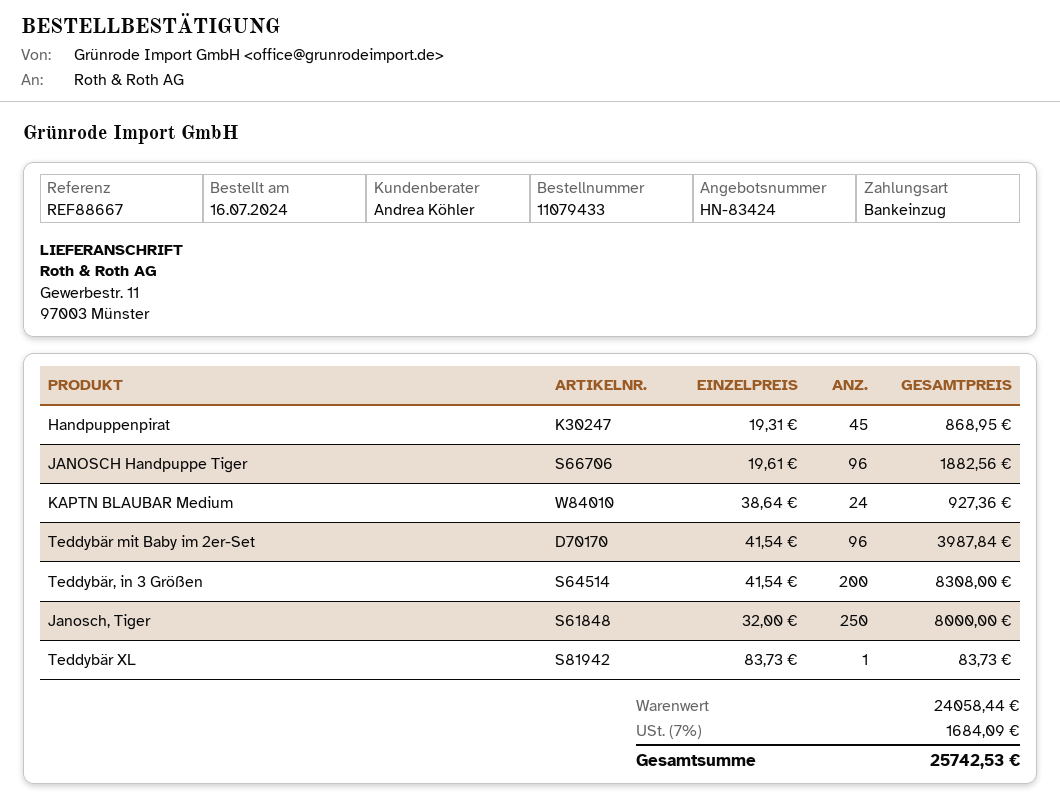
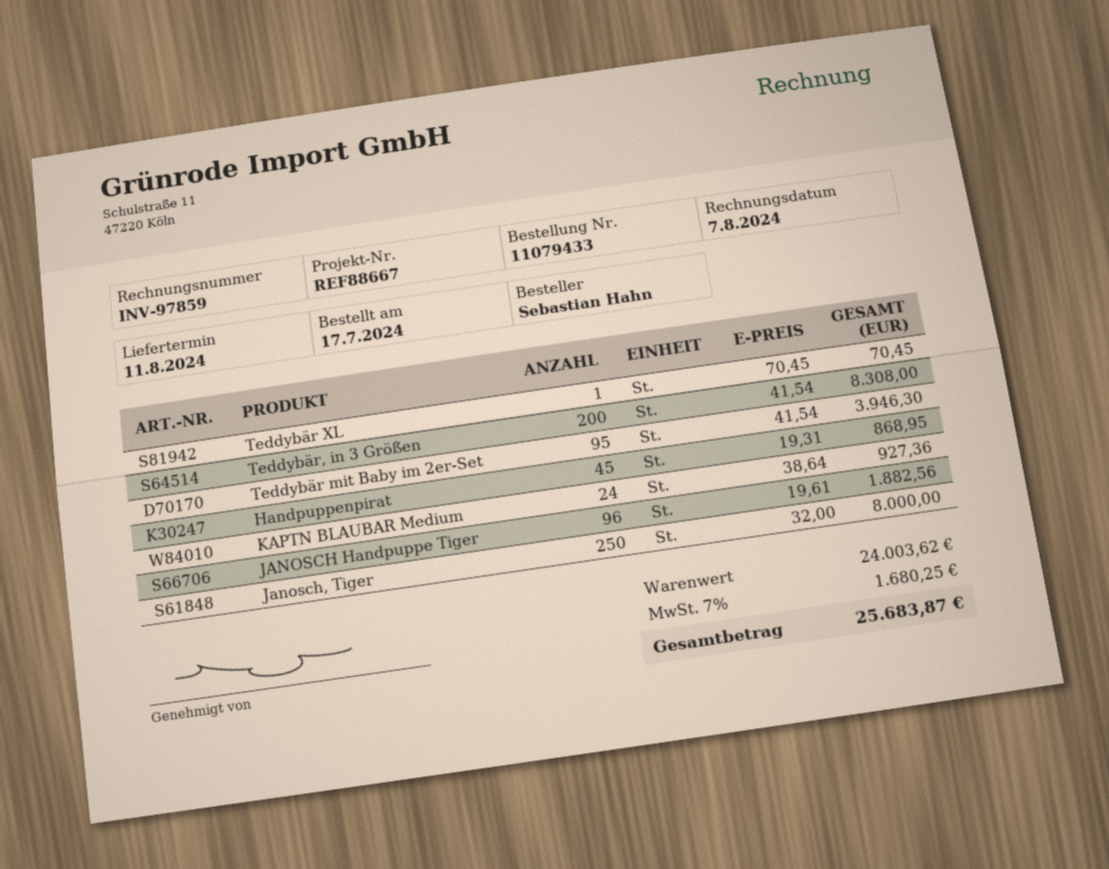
order date: 2024-07-16 -> 2024-07-17
Teddybär mit Baby im 2er-Set: 96 x 41.54 = 3987.84 -> 95 x 41.54 = 3946.30
Teddybär XL: 1 x 83.73 = 83.73 -> 1 x 70.45 = 70.45
subtotal: 24058.44 -> 24003.62
tax: 7% = 1684.09 -> 7% = 1680.25
total: 25742.53 -> 25683.87

